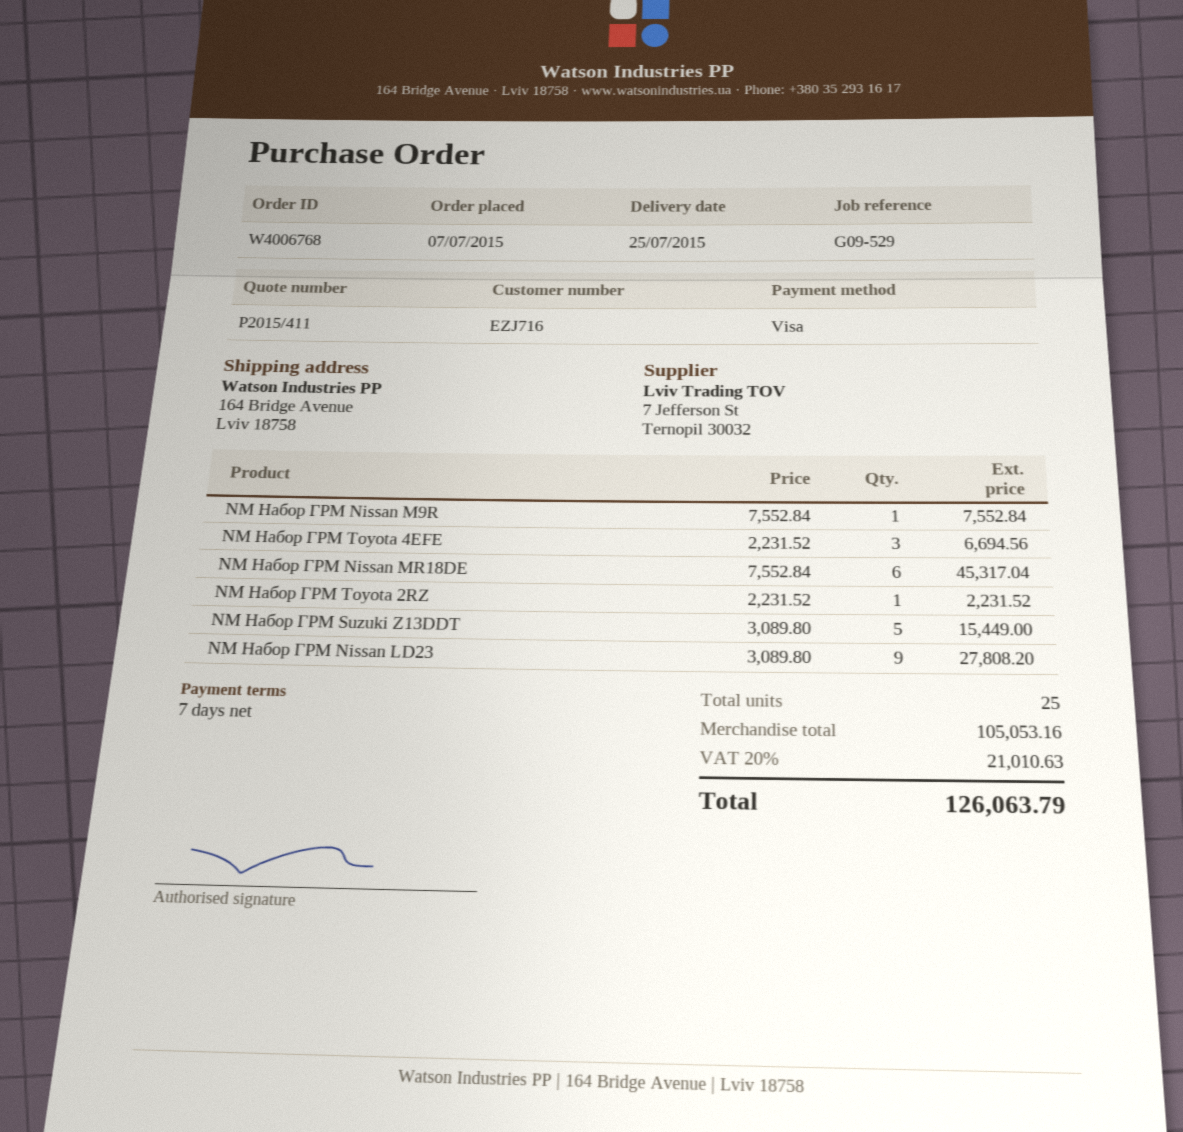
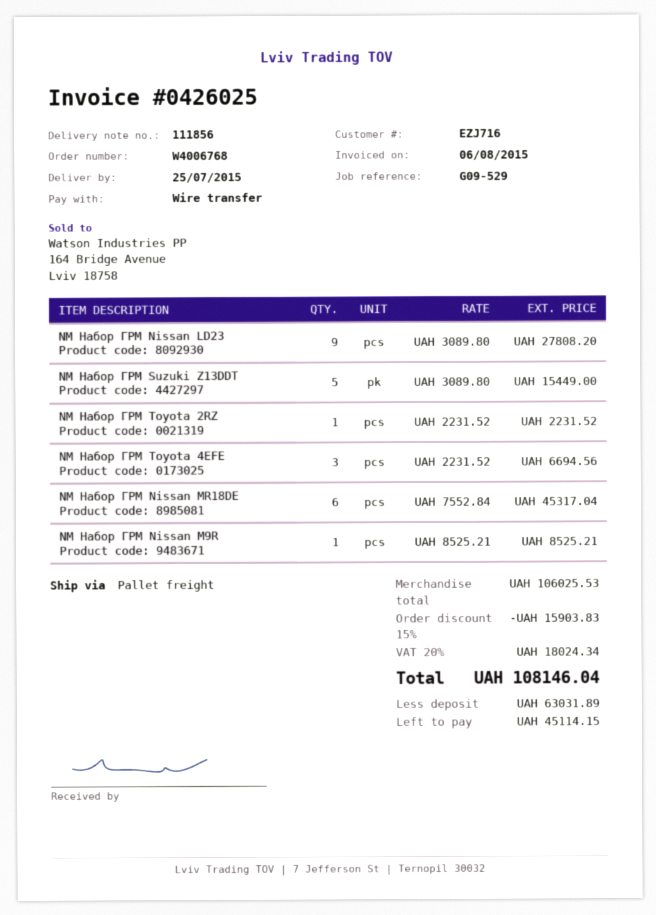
payment method: Visa -> bank transfer
NM Набор ГРМ Nissan M9R: 1 x 7552.84 = 7552.84 -> 1 x 8525.21 = 8525.21
subtotal: 105053.16 -> 106025.53
discount: none -> 15% = 15903.83
tax: 20% = 21010.63 -> 20% = 18024.34
total: 126063.79 -> 108146.04

